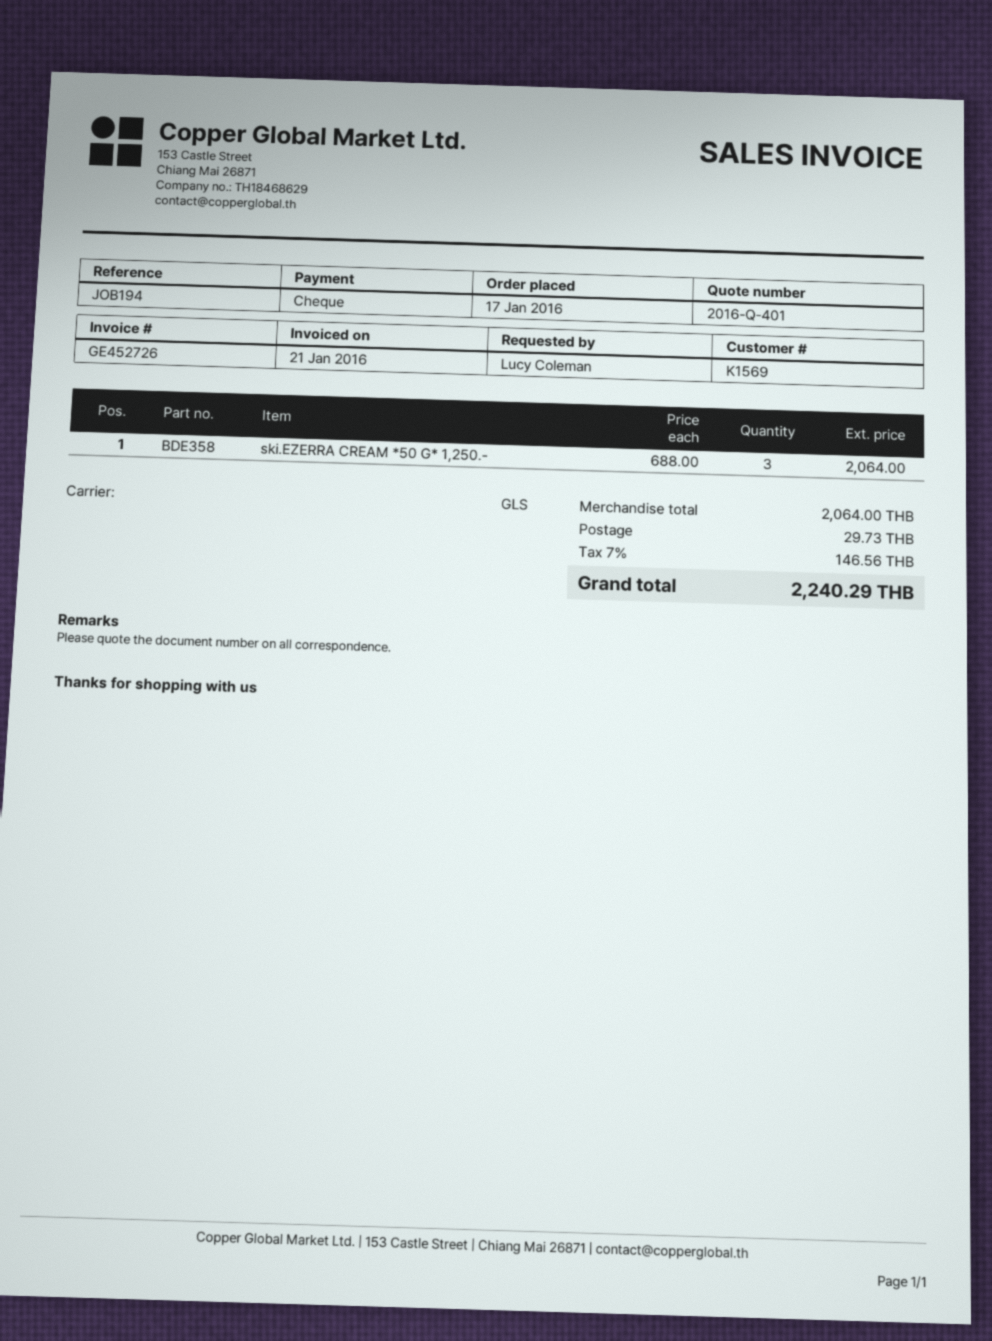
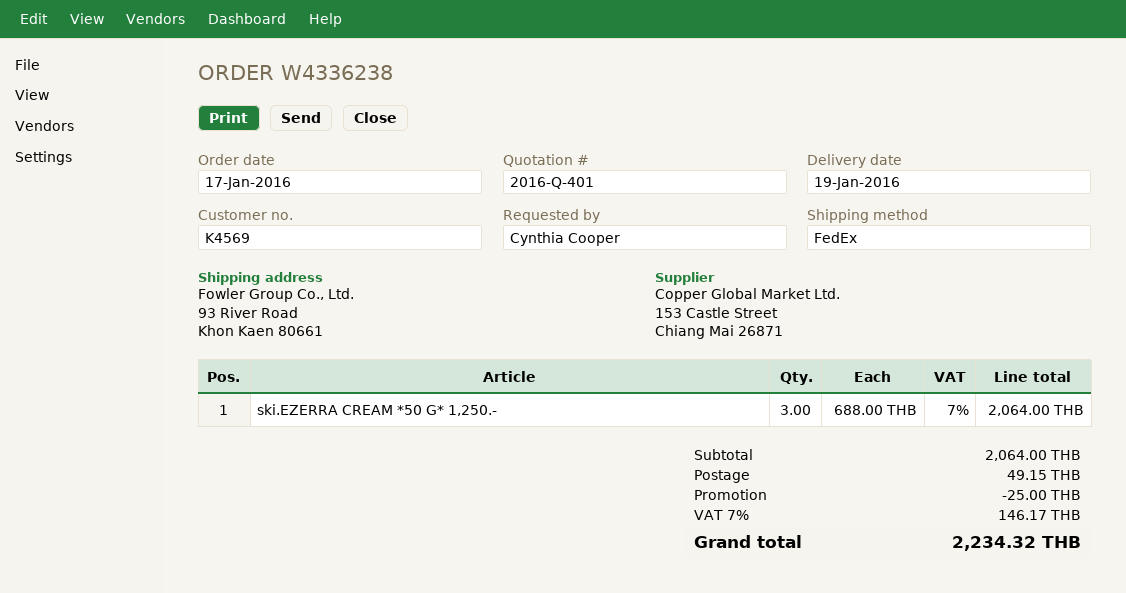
customer number: K1569 -> K4569
ordered by: Lucy Coleman -> Cynthia Cooper
shipping method: GLS -> FedEx
discount: none -> 25.00
shipping: 29.73 -> 49.15
tax: 7% = 146.56 -> 7% = 146.17
total: 2240.29 -> 2234.32

